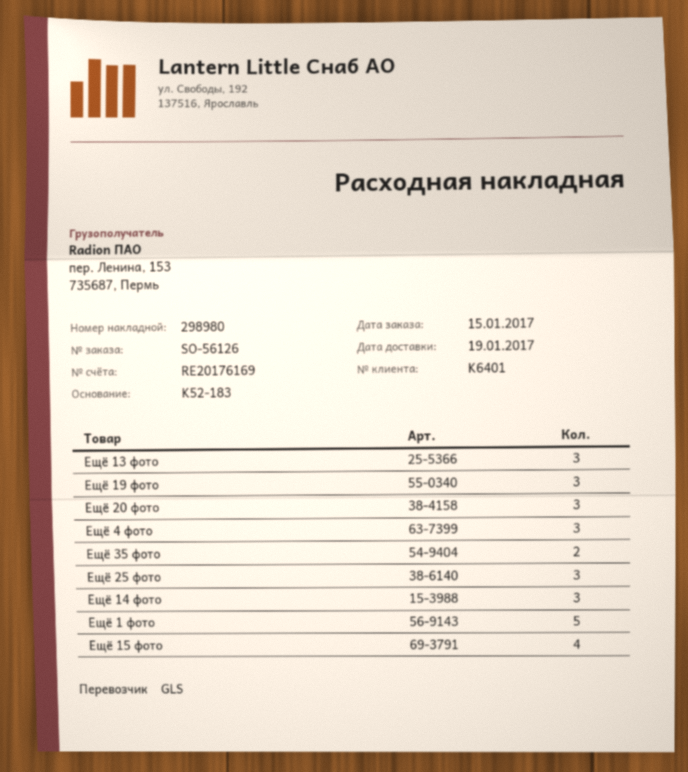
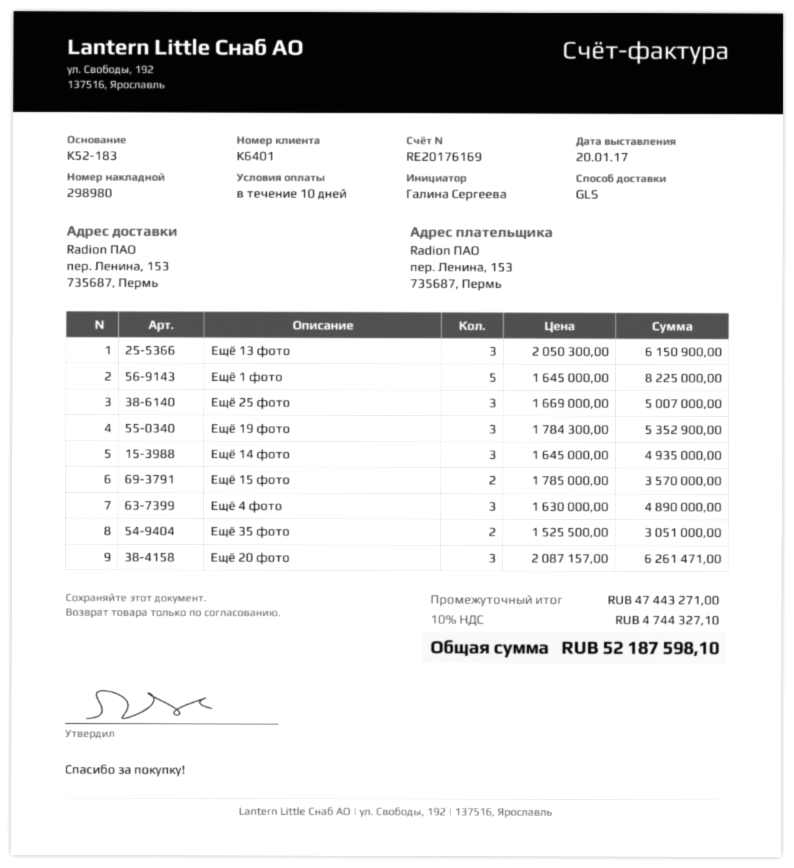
Ещё 15 фото: 4 -> 2

